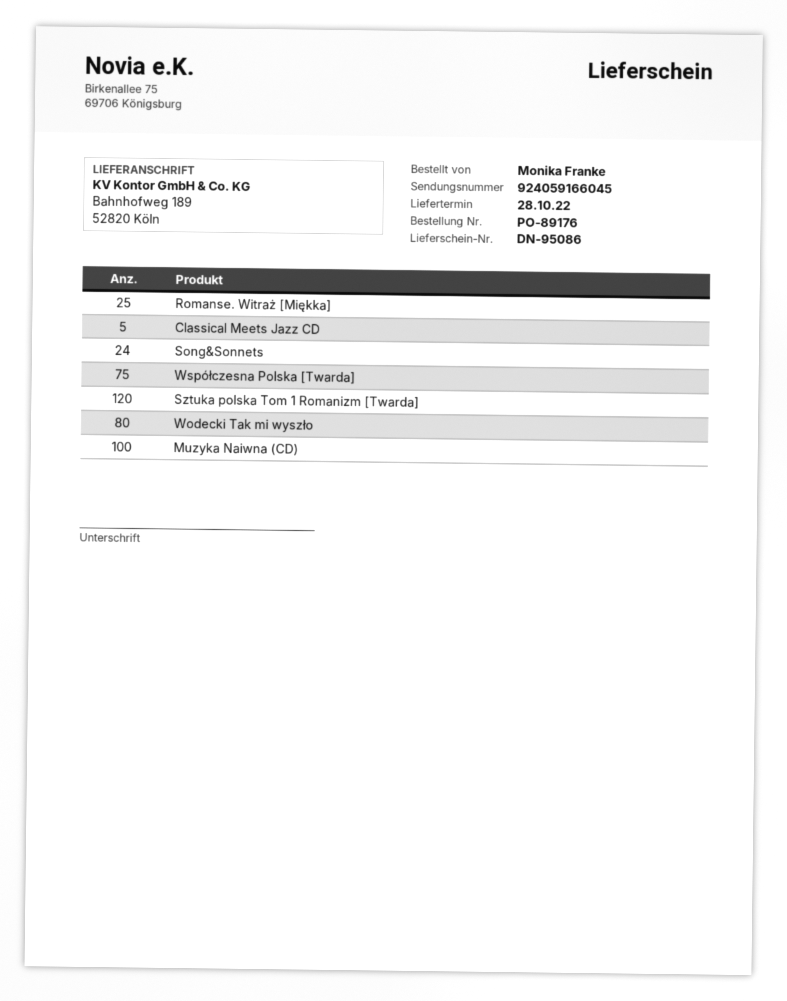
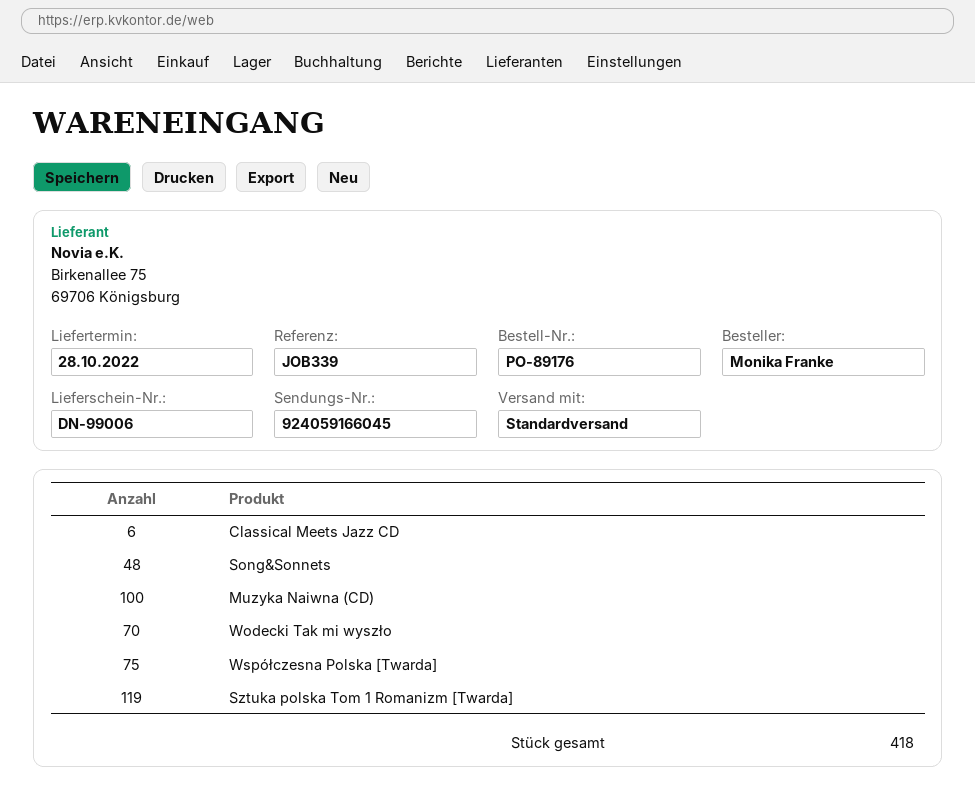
delivery note number: DN-95086 -> DN-99006
Romanse. Witraż [Miękka]: 25 -> none
Classical Meets Jazz CD: 5 -> 6
Song&Sonnets: 24 -> 48
Sztuka polska Tom 1 Romanizm [Twarda]: 120 -> 119
Wodecki Tak mi wyszło: 80 -> 70

